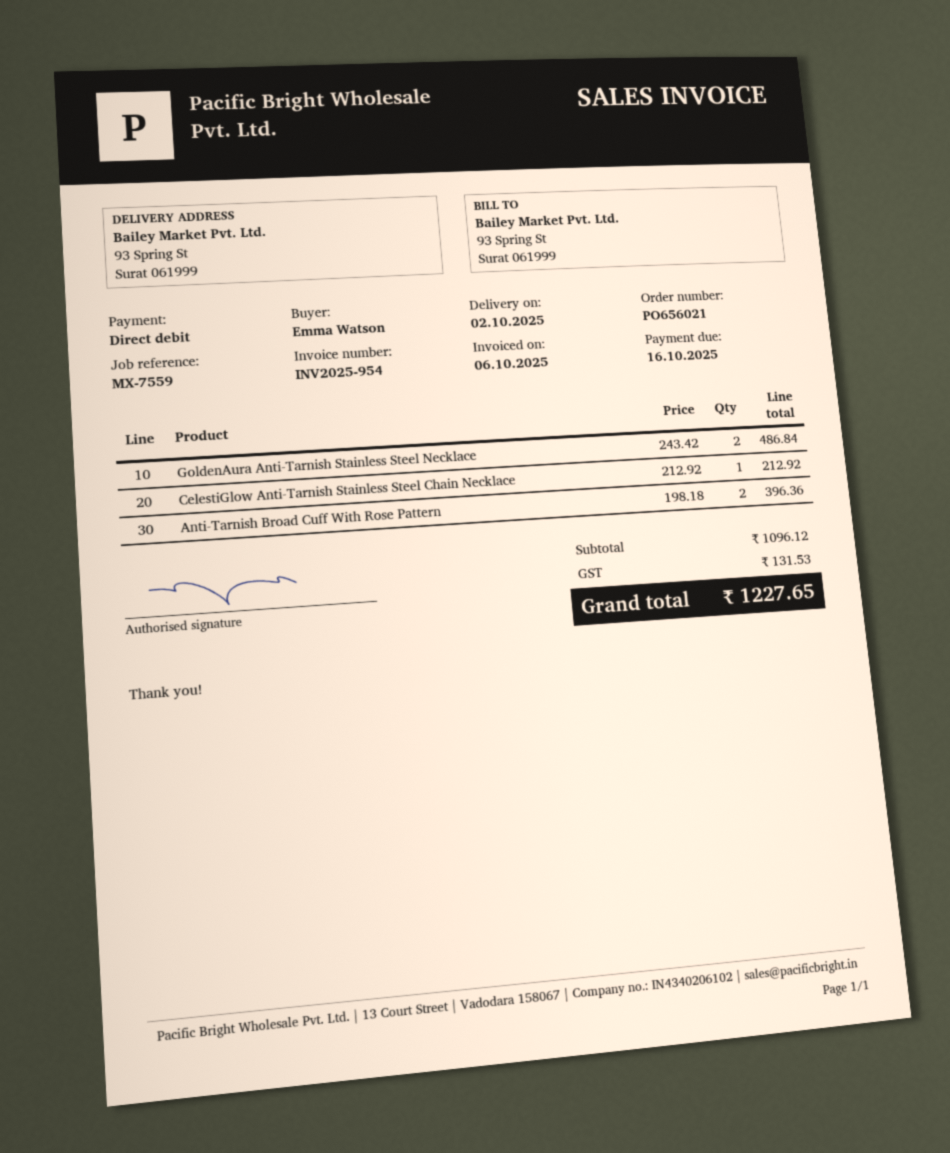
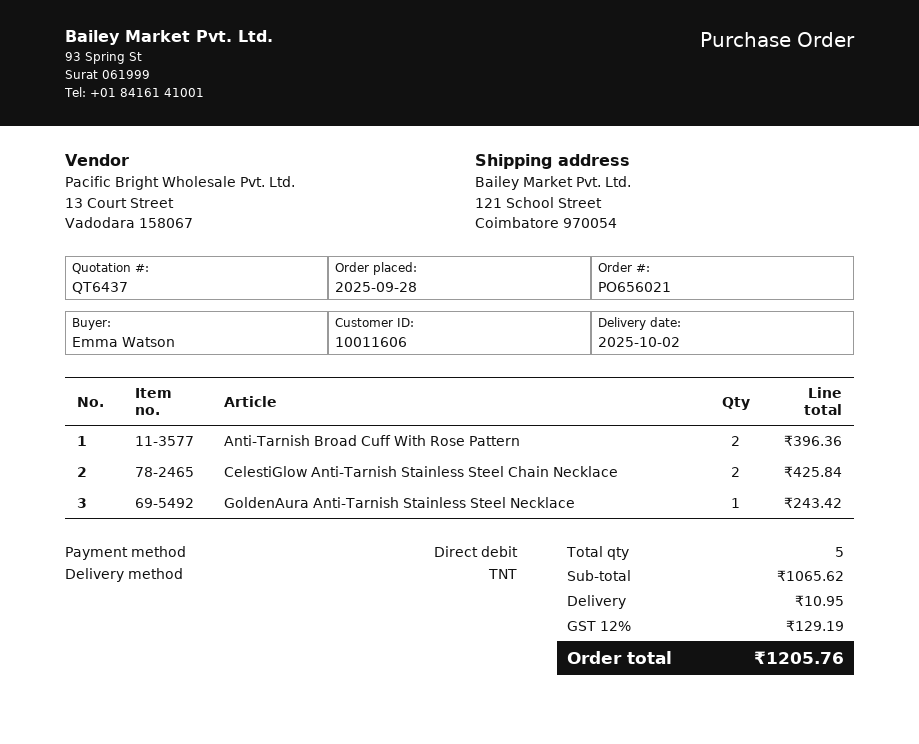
ship to: 93 Spring St, Surat 061999 -> 121 School Street, Coimbatore 970054
GoldenAura Anti-Tarnish Stainless Steel Necklace: 2 for 486.84 -> 1 for 243.42
CelestiGlow Anti-Tarnish Stainless Steel Chain Necklace: 1 for 212.92 -> 2 for 425.84
subtotal: 1096.12 -> 1065.62
shipping: none -> 10.95
tax: 131.53 -> 129.19
total: 1227.65 -> 1205.76

